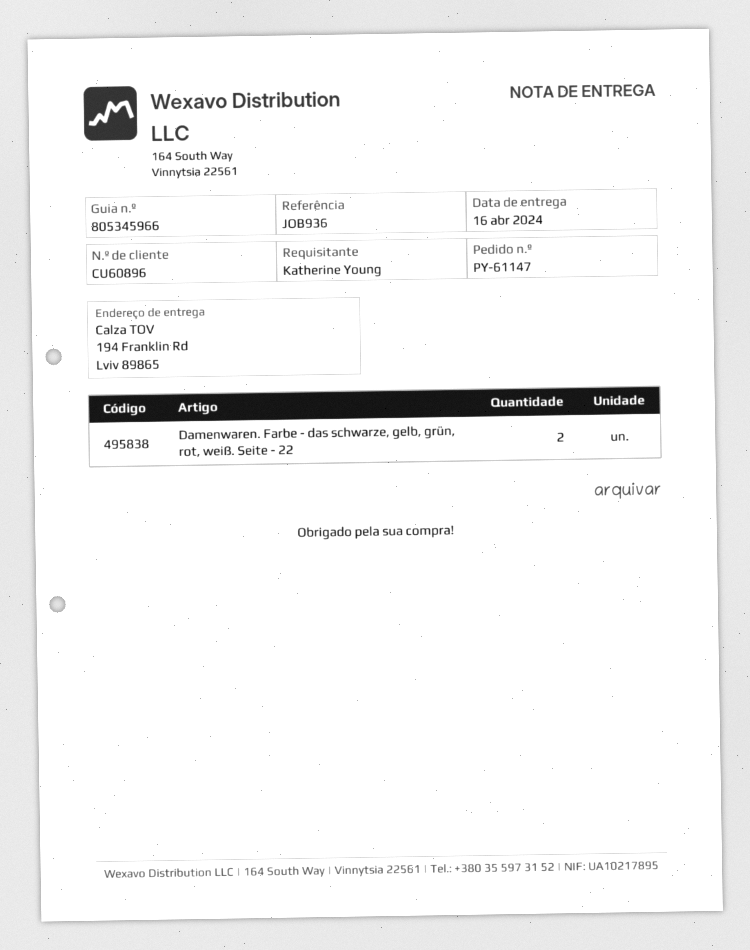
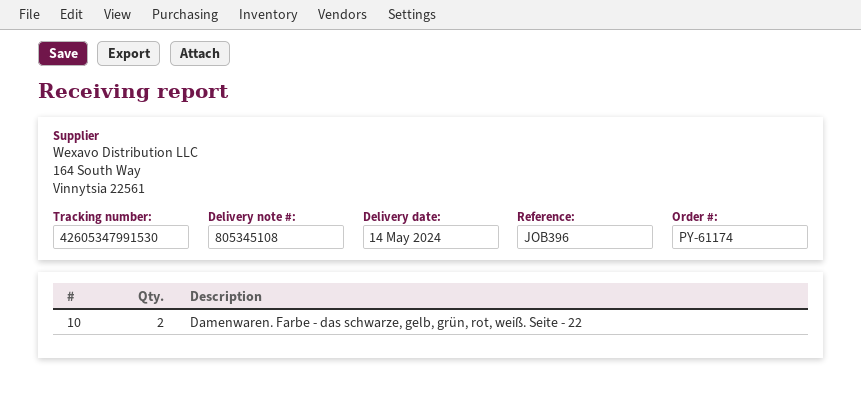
order number: PY-61147 -> PY-61174
delivery note number: 805345966 -> 805345108
delivery date: 2024-04-16 -> 2024-05-14
reference: JOB936 -> JOB396

